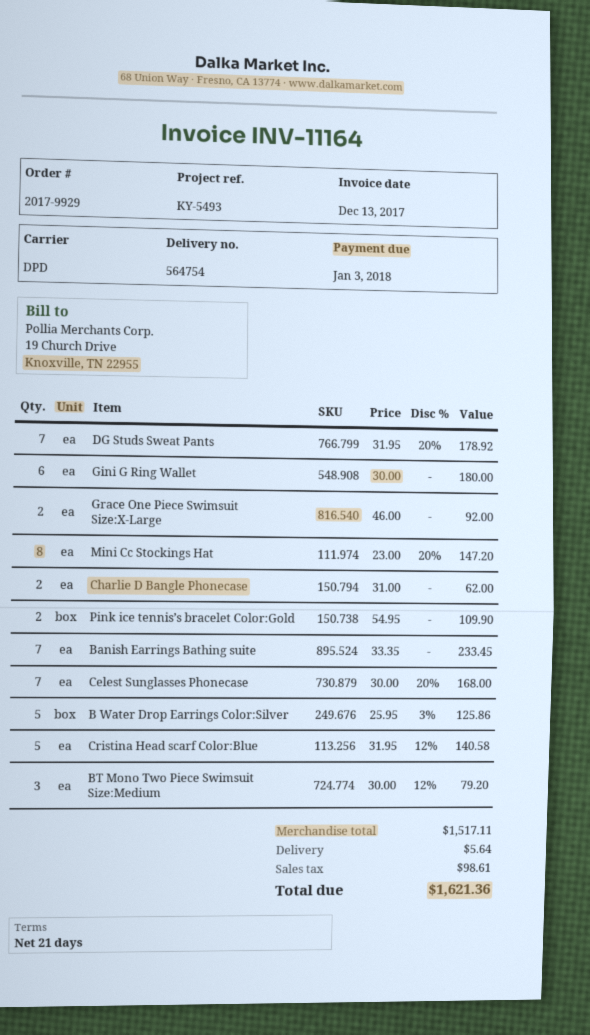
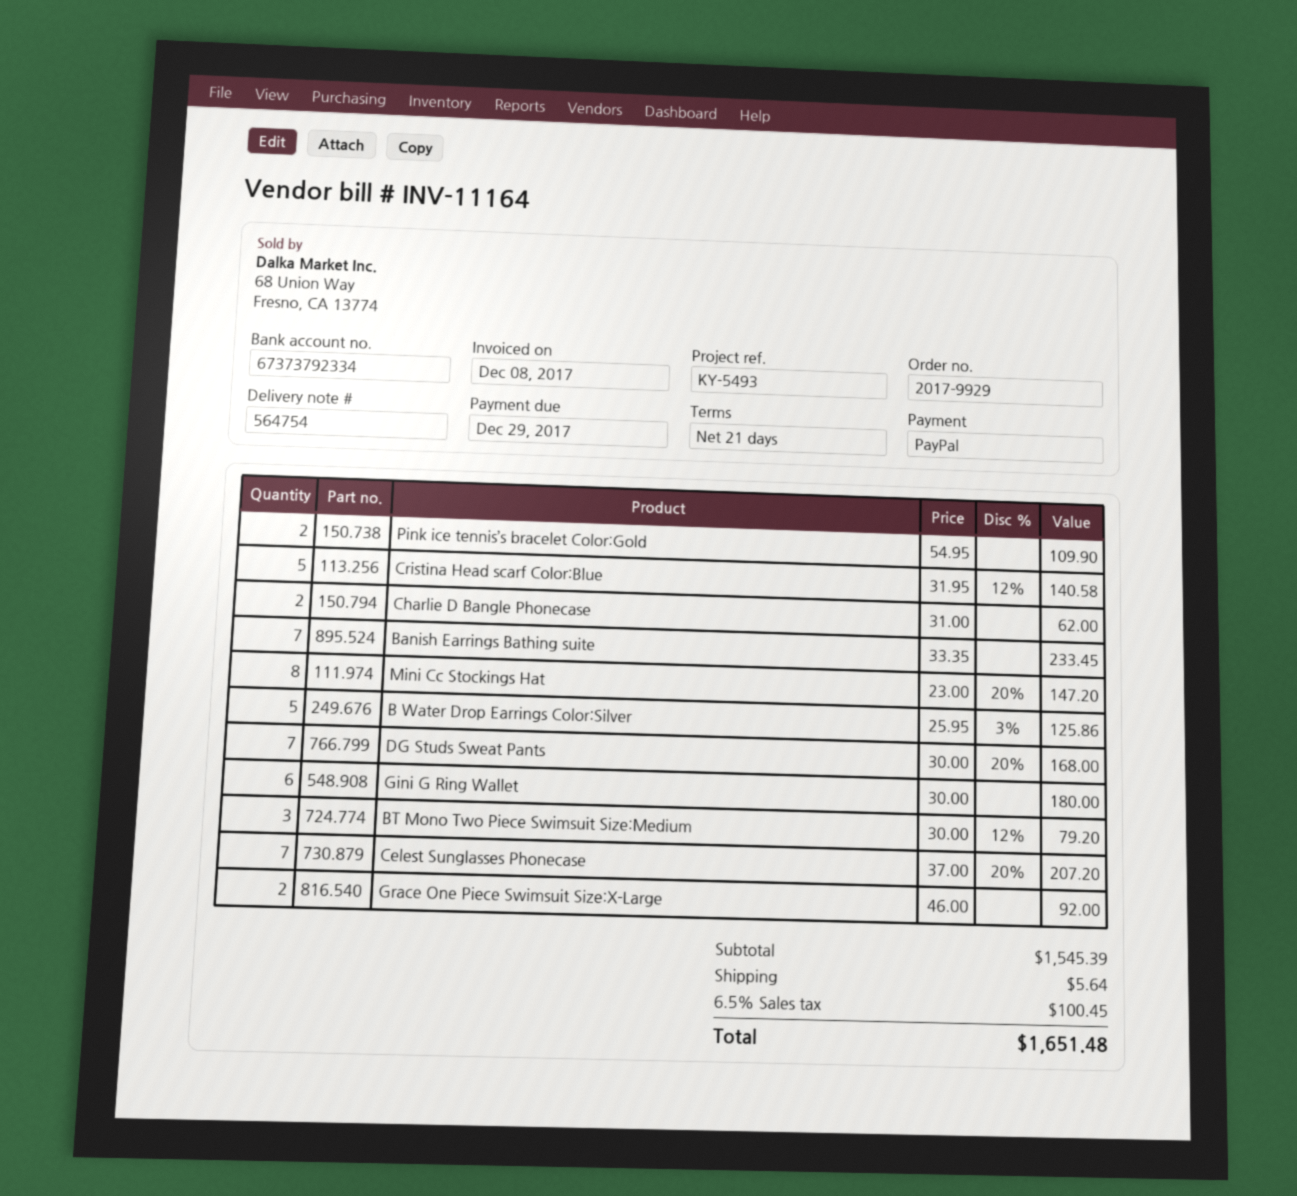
invoice date: 2017-12-13 -> 2017-12-08
due date: 2018-01-03 -> 2017-12-29
DG Studs Sweat Pants: 7 x 31.95 - 20% = 178.92 -> 7 x 30.00 - 20% = 168.00
Celest Sunglasses Phonecase: 7 x 30.00 - 20% = 168.00 -> 7 x 37.00 - 20% = 207.20
subtotal: 1517.11 -> 1545.39
tax: 98.61 -> 100.45
total: 1621.36 -> 1651.48

